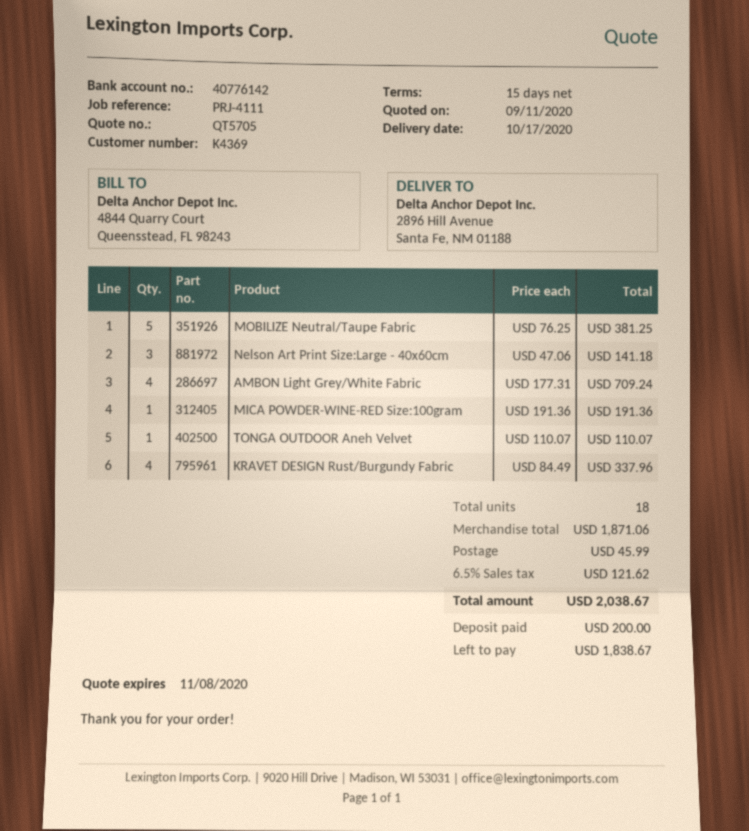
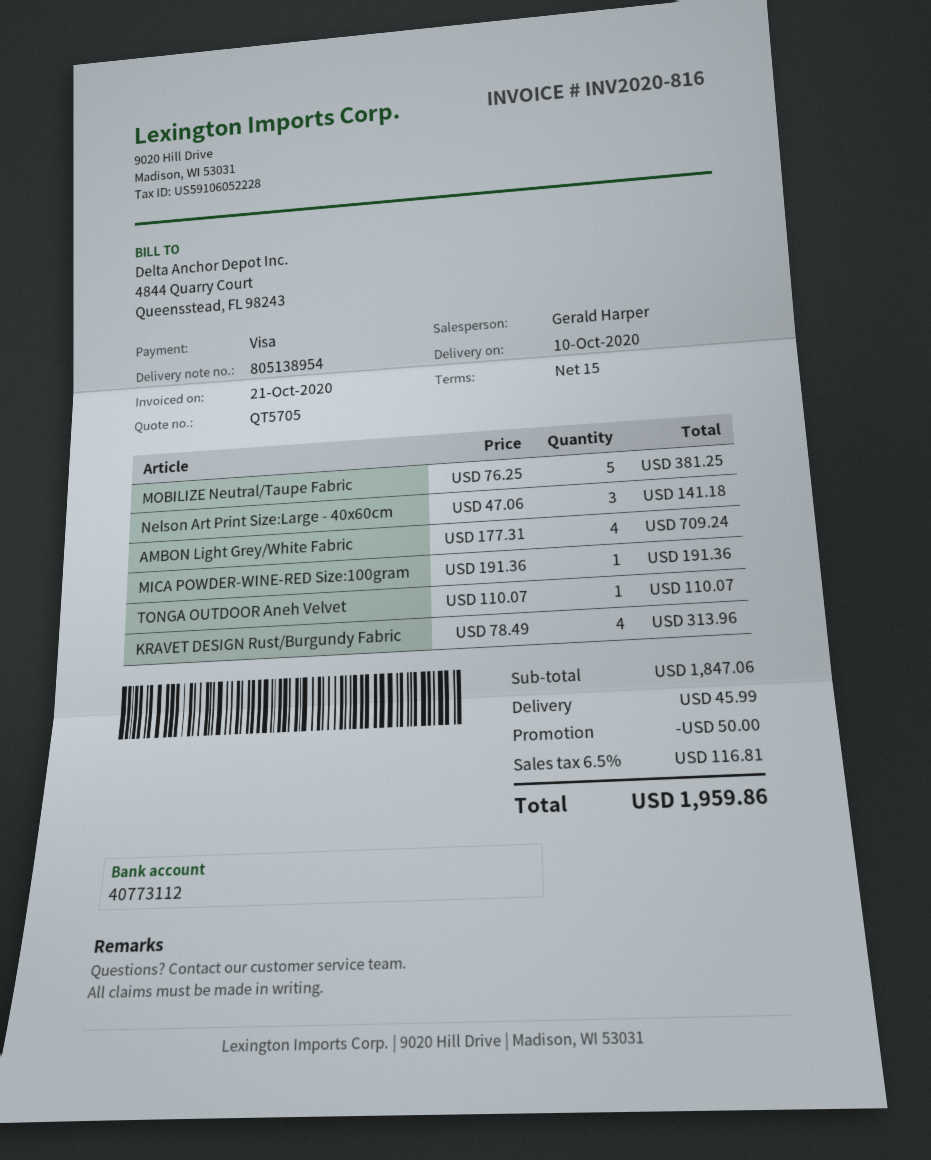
delivery date: 2020-10-17 -> 2020-10-10
bank account: 40776142 -> 40773112
KRAVET DESIGN Rust/Burgundy Fabric: 4 x 84.49 = 337.96 -> 4 x 78.49 = 313.96
subtotal: 1871.06 -> 1847.06
discount: none -> 50.00
tax: 6.5% = 121.62 -> 6.5% = 116.81
total: 2038.67 -> 1959.86

